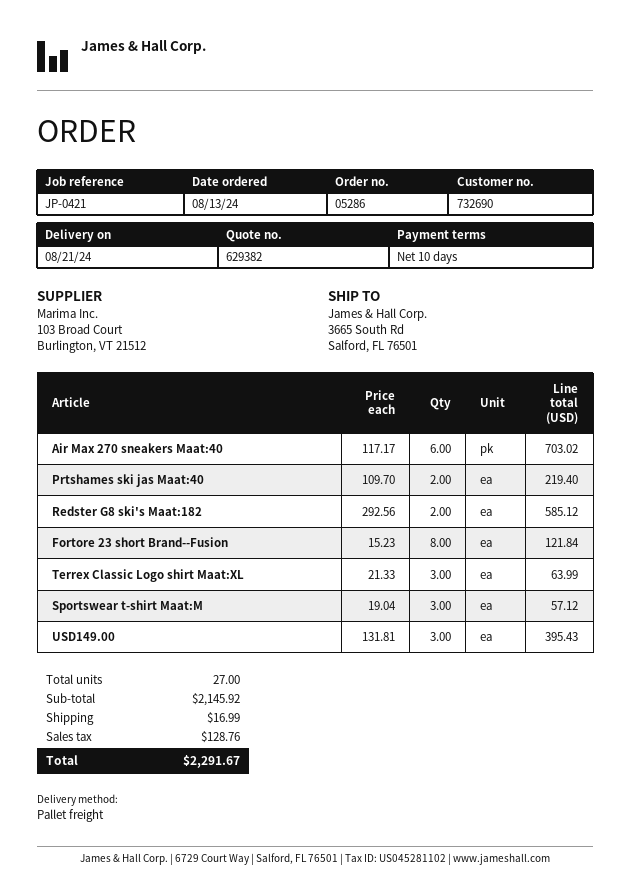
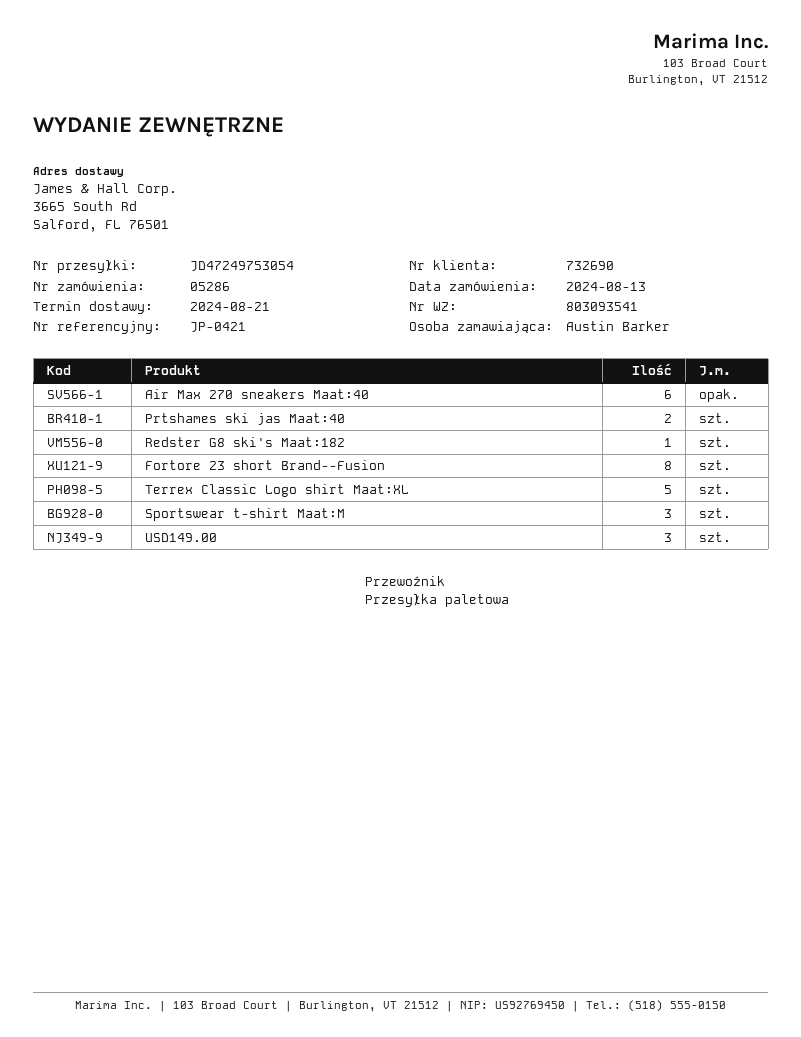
Redster G8 ski's Maat:182: 2 -> 1
Terrex Classic Logo shirt Maat:XL: 3 -> 5

